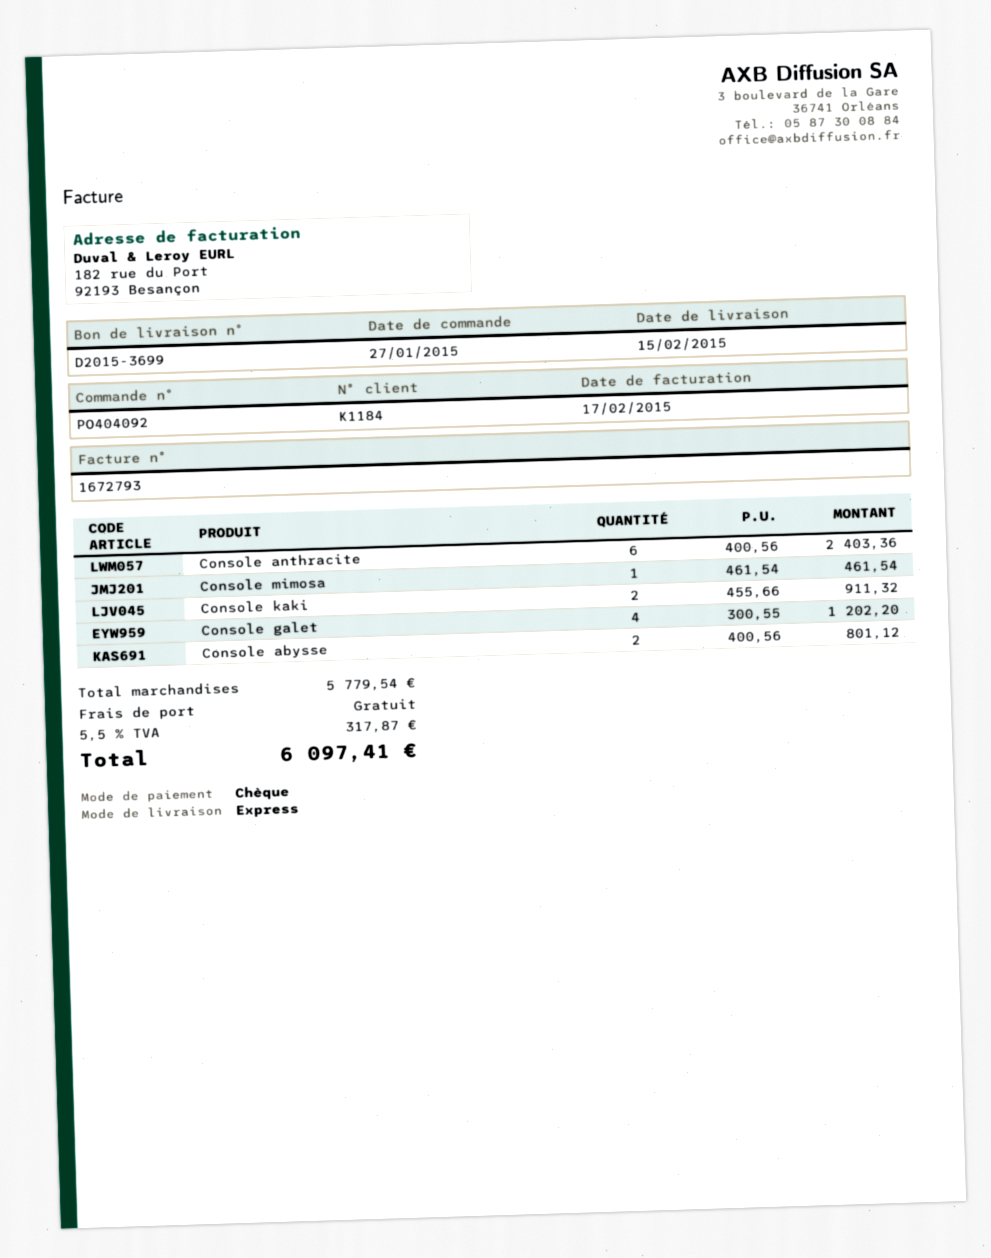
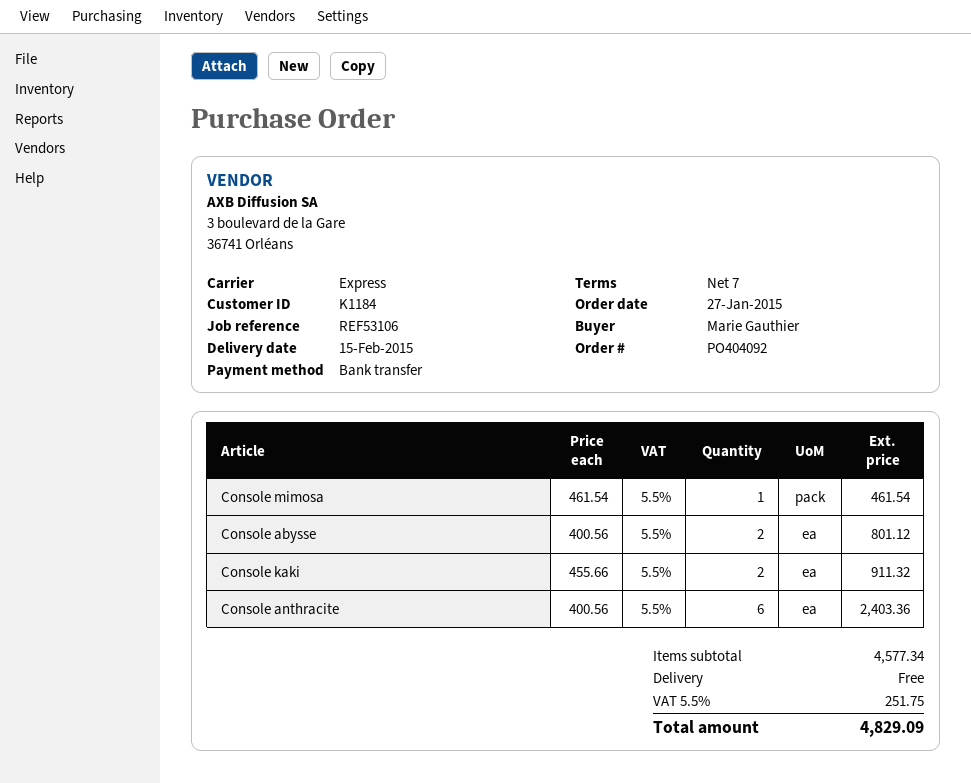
payment method: cheque -> bank transfer
Console galet: 4 x 300.55 = 1202.20 -> none
subtotal: 5779.54 -> 4577.34
tax: 5.5% = 317.87 -> 5.5% = 251.75
total: 6097.41 -> 4829.09

